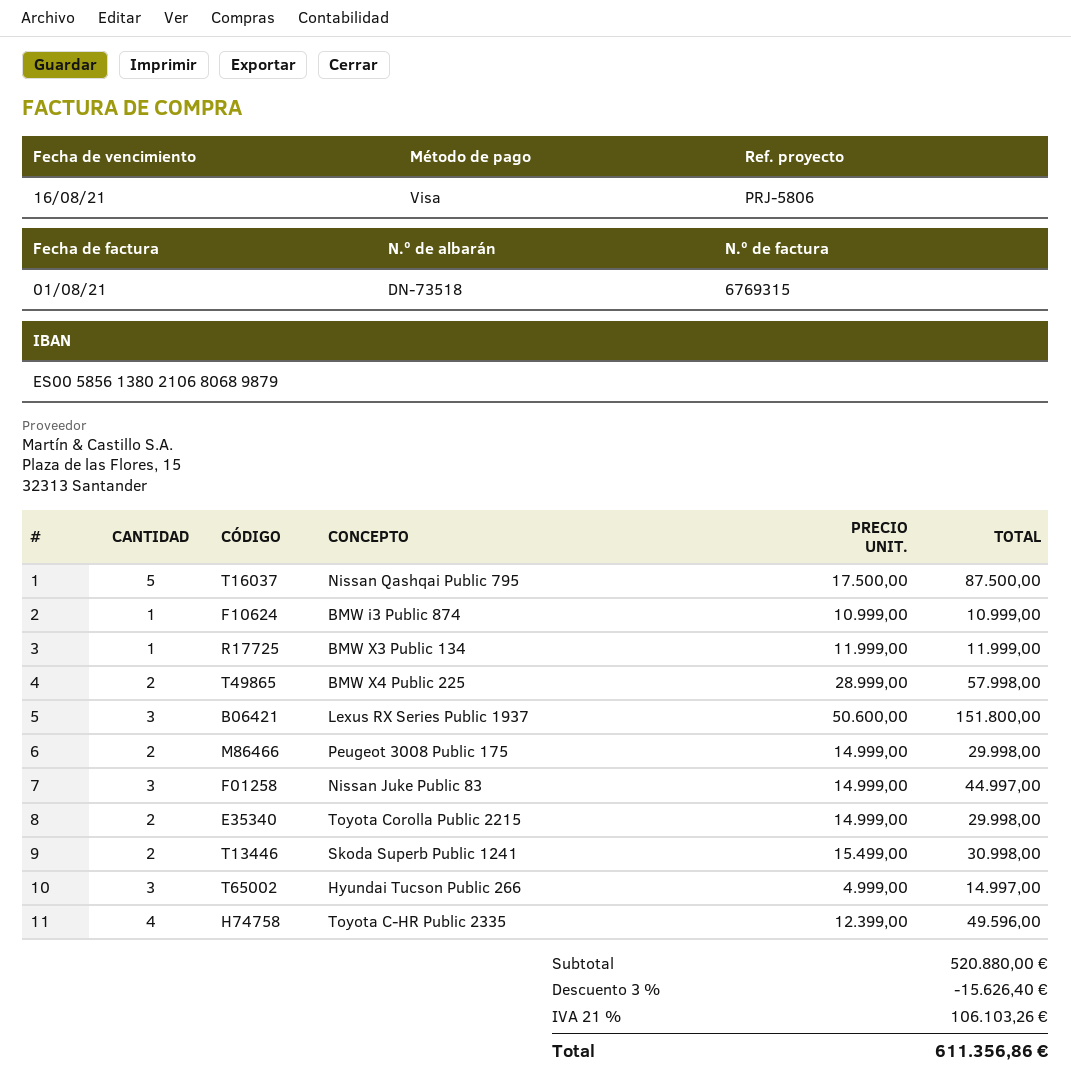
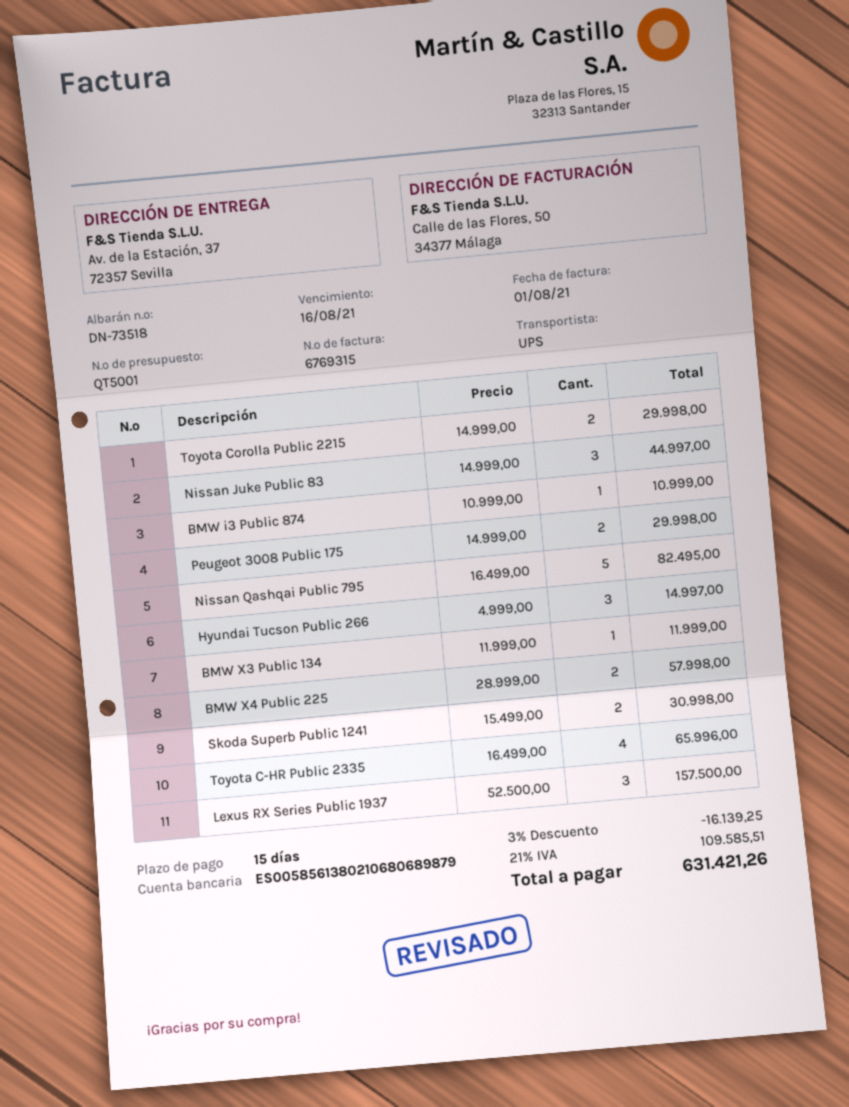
Nissan Qashqai Public 795: 5 x 17500.00 = 87500.00 -> 5 x 16499.00 = 82495.00
Lexus RX Series Public 1937: 3 x 50600.00 = 151800.00 -> 3 x 52500.00 = 157500.00
Toyota C-HR Public 2335: 4 x 12399.00 = 49596.00 -> 4 x 16499.00 = 65996.00
discount: 3% = 15626.40 -> 3% = 16139.25
tax: 21% = 106103.26 -> 21% = 109585.51
total: 611356.86 -> 631421.26

